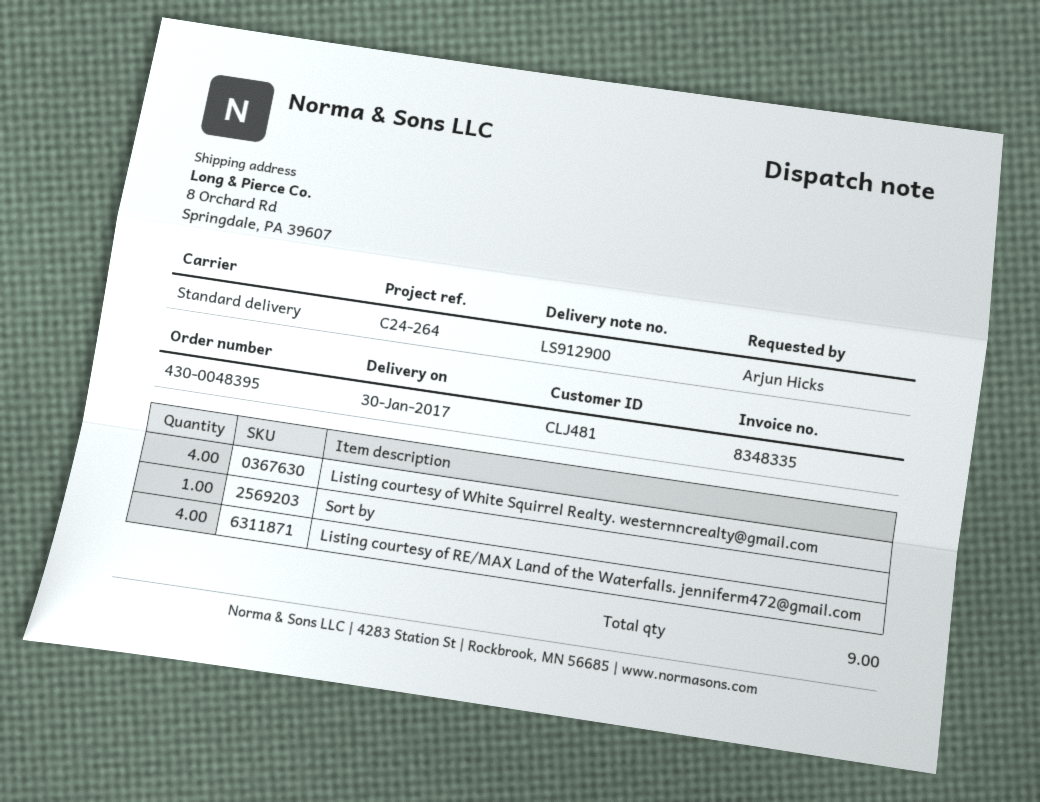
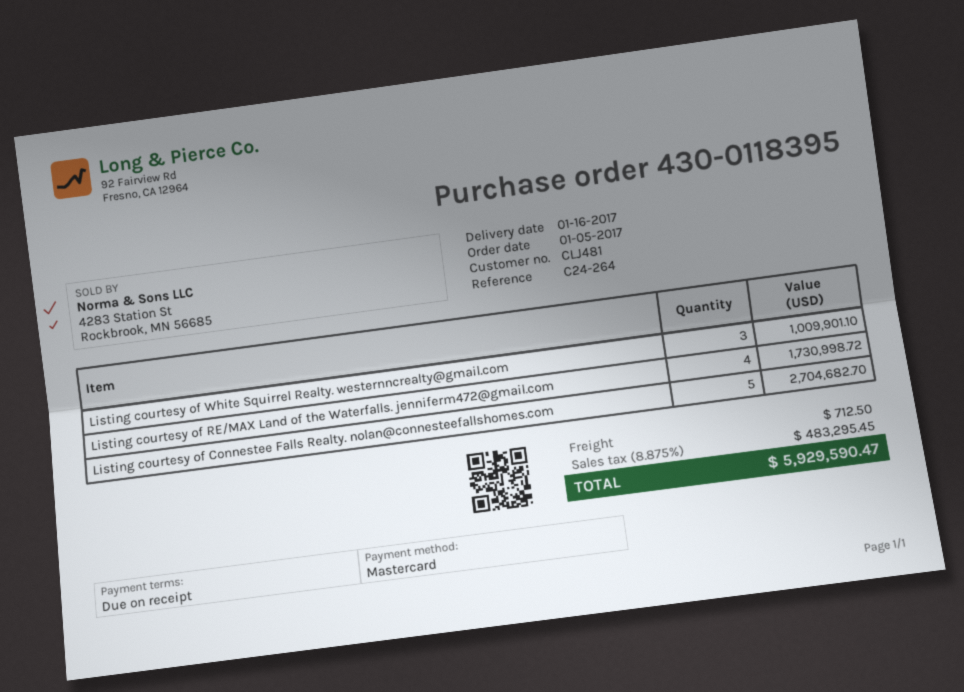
order number: 430-0048395 -> 430-0118395
delivery date: 2017-01-30 -> 2017-01-16
Listing courtesy of White Squirrel Realty. westernncrealty@gmail.com: 4 -> 3
Sort by: 1 -> none
Listing courtesy of Connestee Falls Realty. nolan@connesteefallshomes.com: none -> 5

